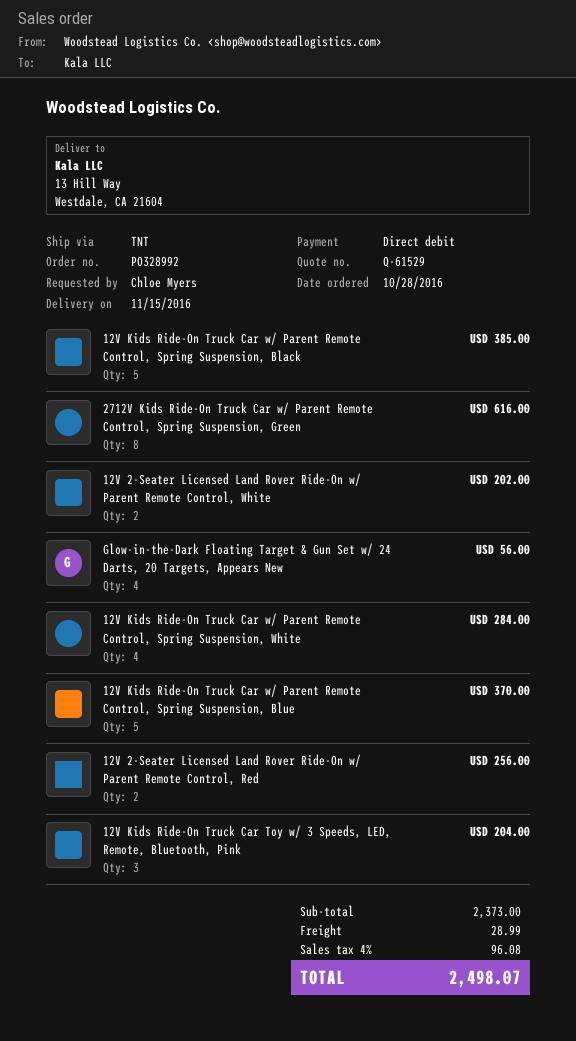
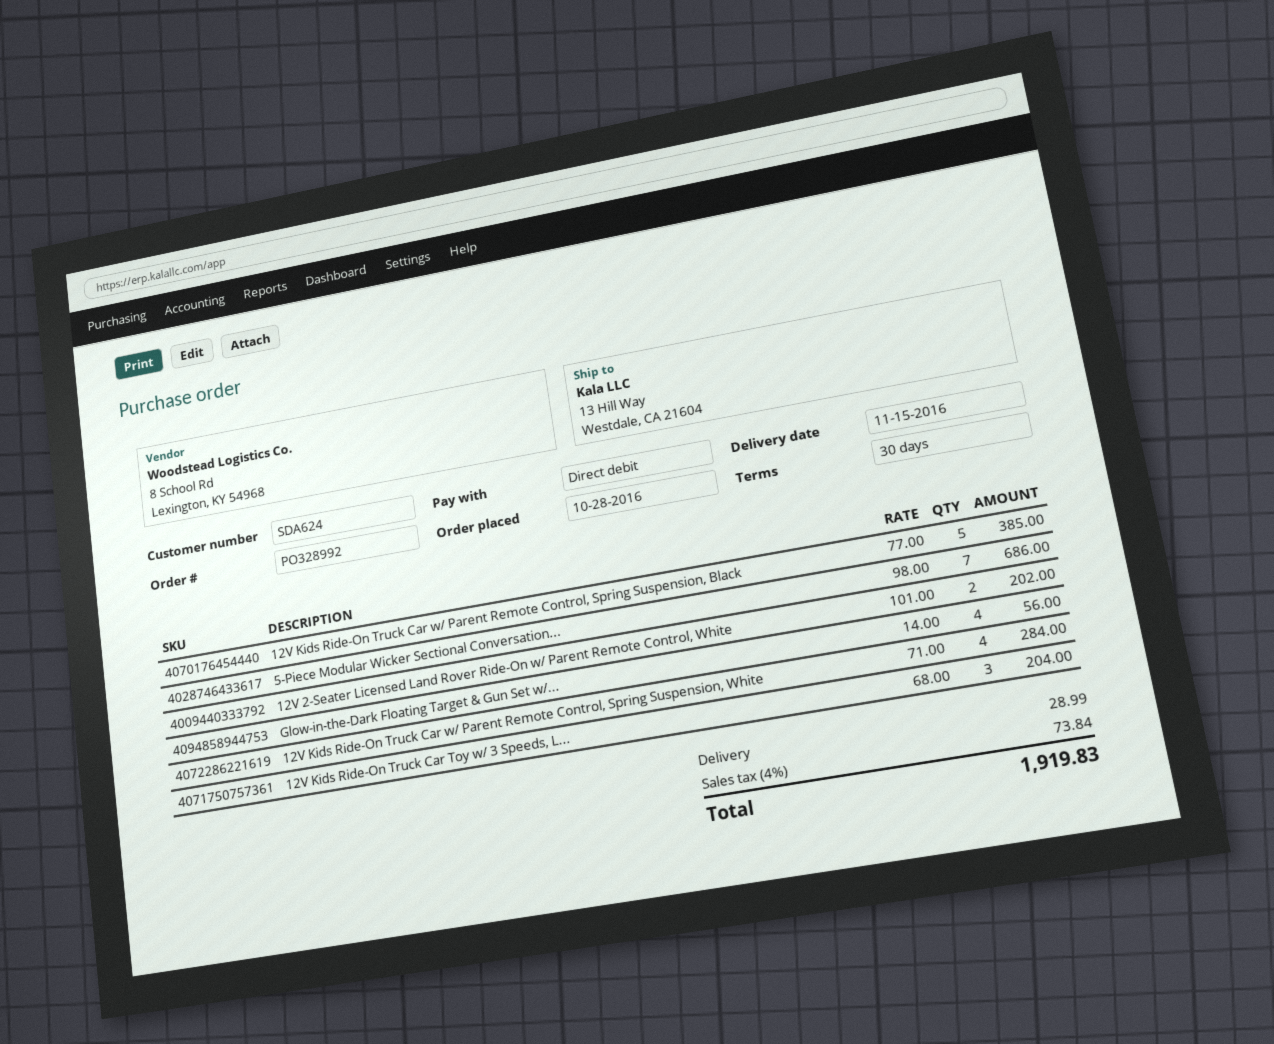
2712V Kids Ride-On Truck Car w/ Parent Remote Control, Spring Suspension, Green: 8 for 616.00 -> none
12V Kids Ride-On Truck Car w/ Parent Remote Control, Spring Suspension, Blue: 5 for 370.00 -> none
12V 2-Seater Licensed Land Rover Ride-On w/ Parent Remote Control, Red: 2 for 256.00 -> none
5-Piece Modular Wicker Sectional Conversation...: none -> 7 for 686.00
tax: 4% = 96.08 -> 4% = 73.84
total: 2498.07 -> 1919.83

